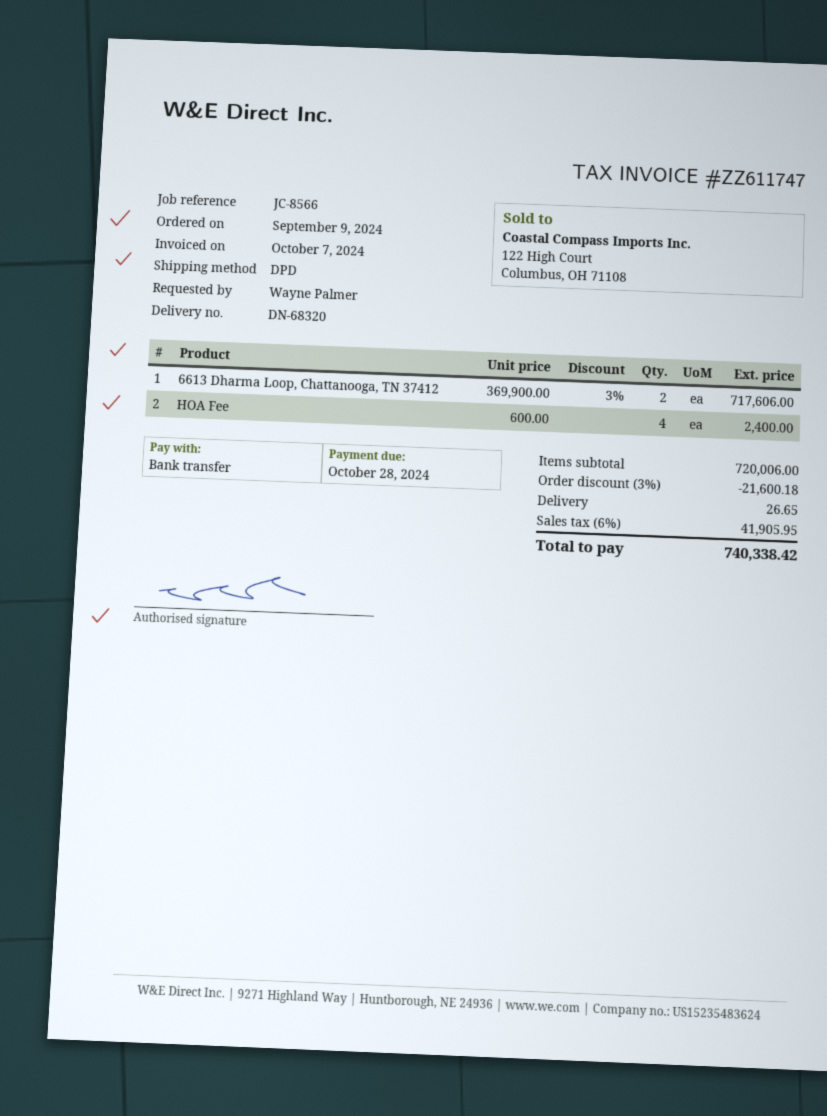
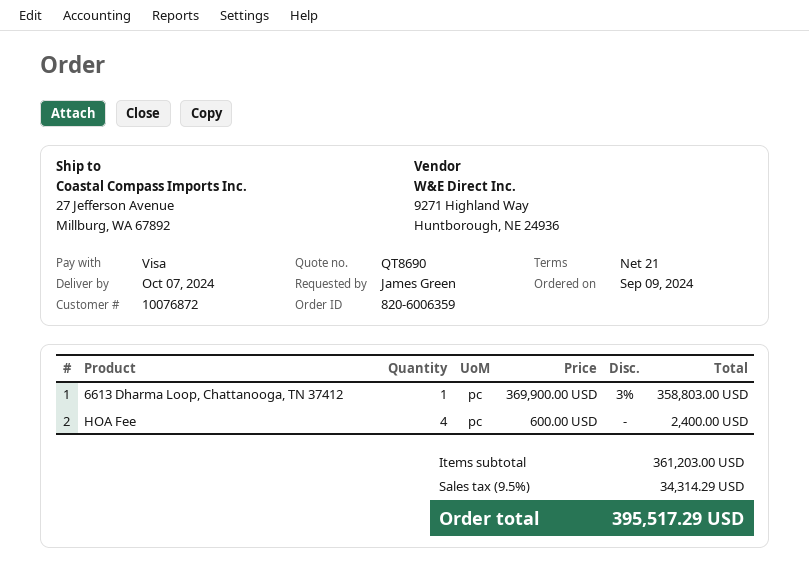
ordered by: Wayne Palmer -> James Green
payment method: bank transfer -> Visa
6613 Dharma Loop, Chattanooga, TN 37412: 2 x 369900.00 - 3% = 717606.00 -> 1 x 369900.00 - 3% = 358803.00
subtotal: 720006.00 -> 361203.00
discount: 3% = 21600.18 -> none
shipping: 26.65 -> none
tax: 6% = 41905.95 -> 9.5% = 34314.29
total: 740338.42 -> 395517.29

